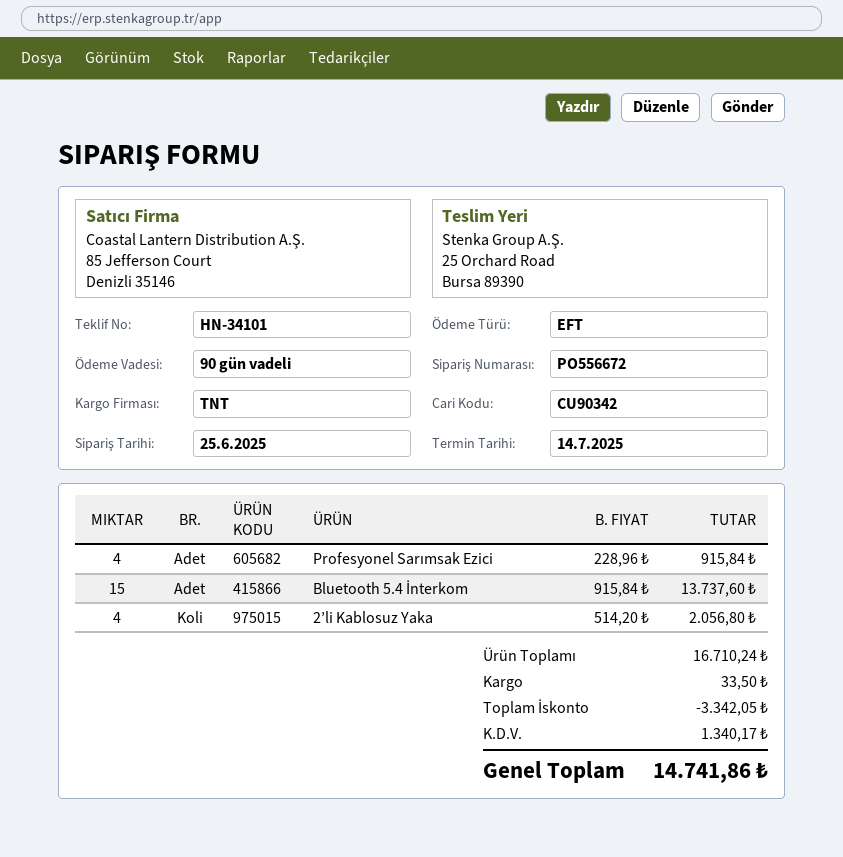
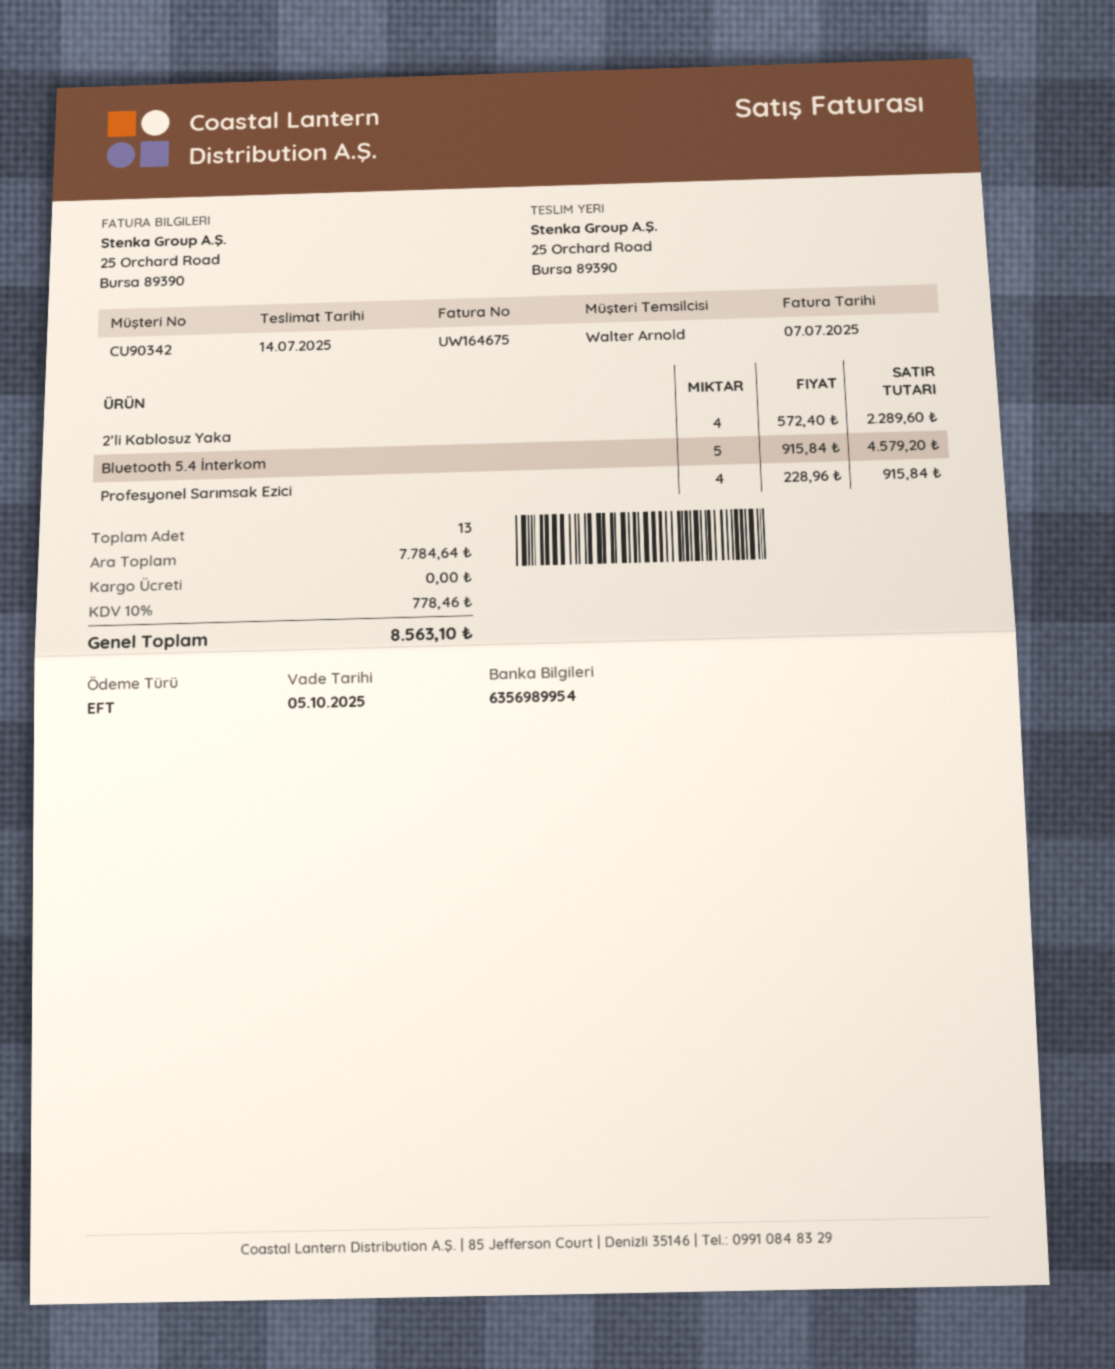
Bluetooth 5.4 İnterkom: 15 x 915.84 = 13737.60 -> 5 x 915.84 = 4579.20
2’li Kablosuz Yaka: 4 x 514.20 = 2056.80 -> 4 x 572.40 = 2289.60
subtotal: 16710.24 -> 7784.64
discount: 3342.05 -> none
shipping: 33.50 -> 0.00
tax: 1340.17 -> 778.46
total: 14741.86 -> 8563.10

